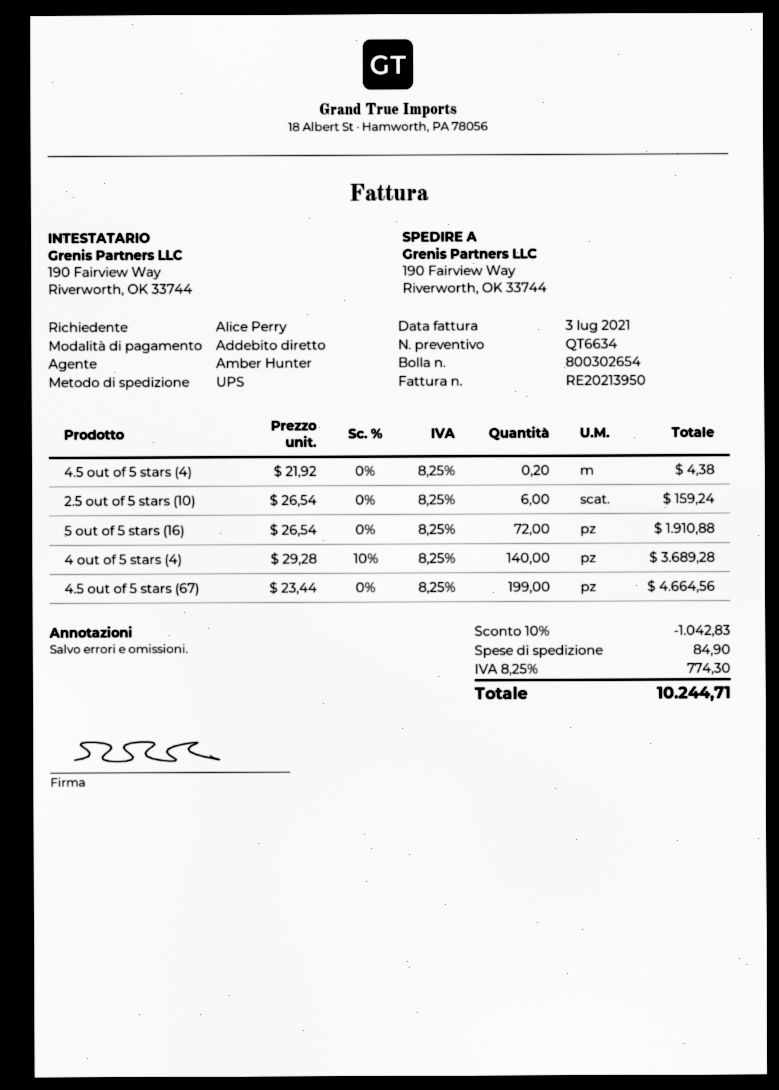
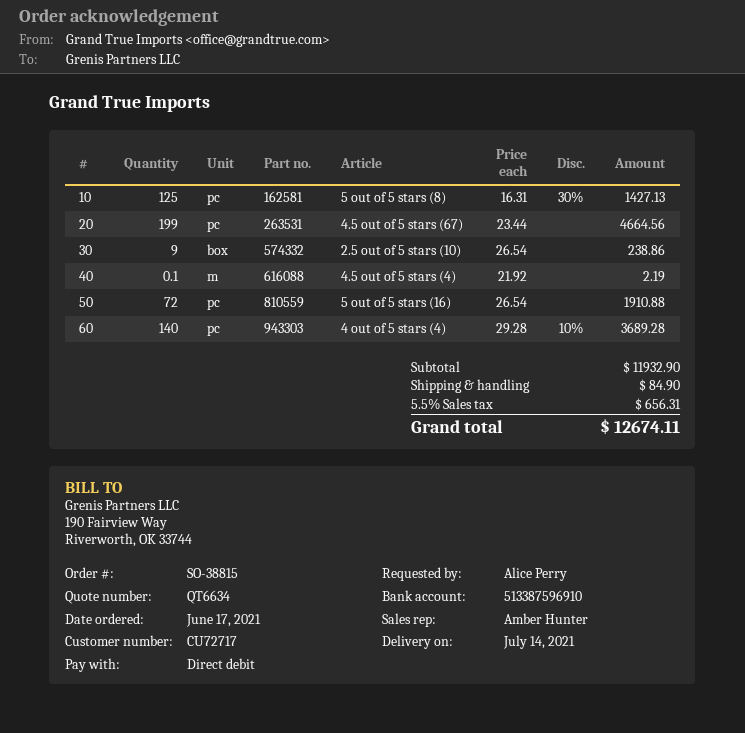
4.5 out of 5 stars (4): 0.2 x 21.92 = 4.38 -> 0.1 x 21.92 = 2.19
2.5 out of 5 stars (10): 6 x 26.54 = 159.24 -> 9 x 26.54 = 238.86
5 out of 5 stars (8): none -> 125 x 16.31 - 30% = 1427.13
discount: 10% = 1042.83 -> none
tax: 8.25% = 774.30 -> 5.5% = 656.31
total: 10244.71 -> 12674.11

